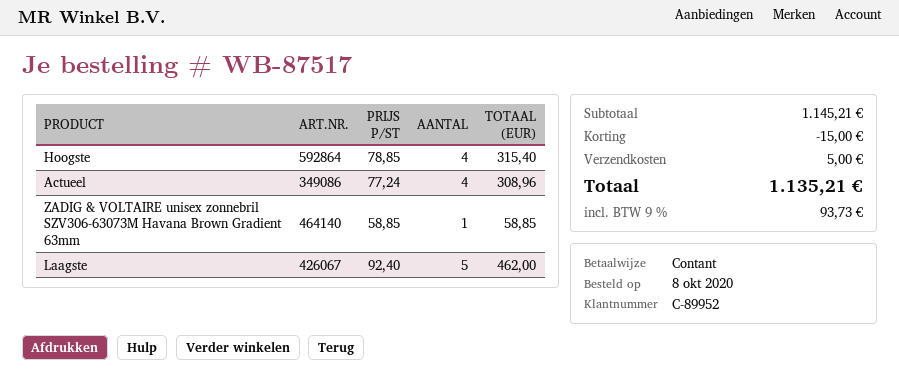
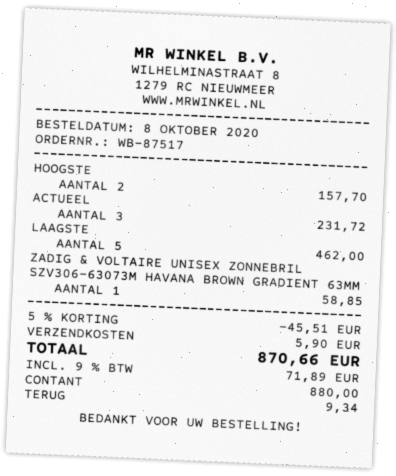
Hoogste: 4 for 315.40 -> 2 for 157.70
Actueel: 4 for 308.96 -> 3 for 231.72
discount: 15.00 -> 45.51
shipping: 5.00 -> 5.90
tax: 9% = 93.73 -> 9% = 71.89
total: 1135.21 -> 870.66

